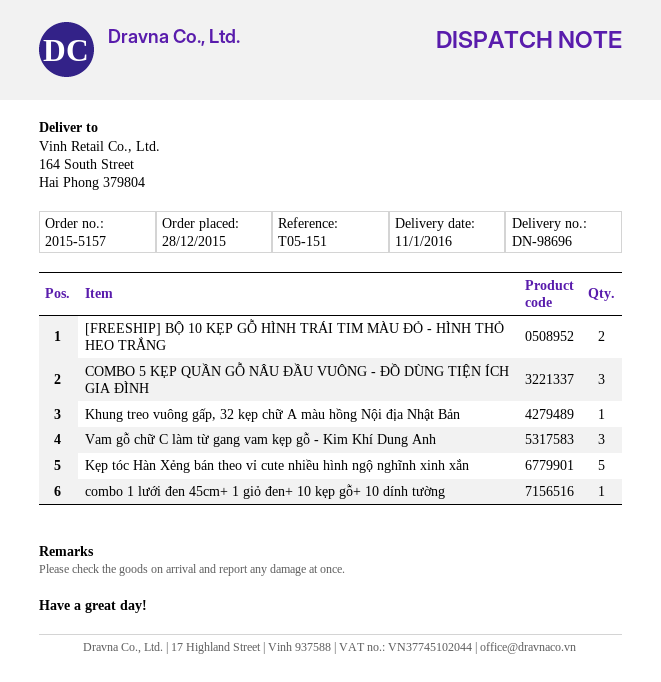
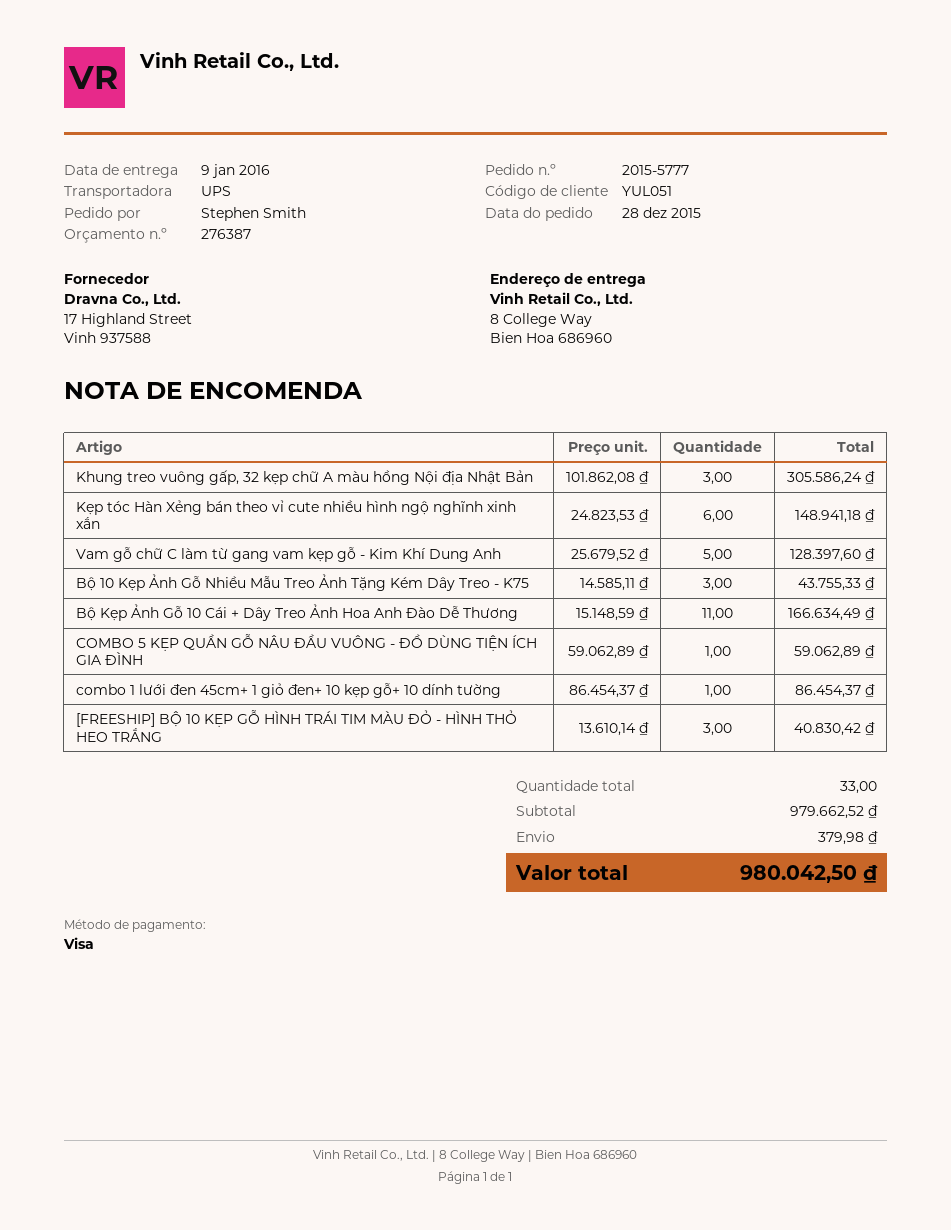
order number: 2015-5157 -> 2015-5777
delivery date: 2016-01-11 -> 2016-01-09
ship to: 164 South Street, Hai Phong 379804 -> 8 College Way, Bien Hoa 686960
[FREESHIP] BỘ 10 KẸP GỖ HÌNH TRÁI TIM MÀU ĐỎ - HÌNH THỎ HEO TRẮNG: 2 -> 3
COMBO 5 KẸP QUẦN GỖ NÂU ĐẦU VUÔNG - ĐỒ DÙNG TIỆN ÍCH GIA ĐÌNH: 3 -> 1
Khung treo vuông gấp, 32 kẹp chữ A màu hồng Nội địa Nhật Bản: 1 -> 3
Vam gỗ chữ C làm từ gang vam kẹp gỗ - Kim Khí Dung Anh: 3 -> 5
Kẹp tóc Hàn Xẻng bán theo vỉ cute nhiều hình ngộ nghĩnh xinh xắn: 5 -> 6
Bộ 10 Kẹp Ảnh Gỗ Nhiều Mẫu Treo Ảnh Tặng Kém Dây Treo - K75: none -> 3
Bộ Kẹp Ảnh Gỗ 10 Cái + Dây Treo Ảnh Hoa Anh Đào Dễ Thương: none -> 11

